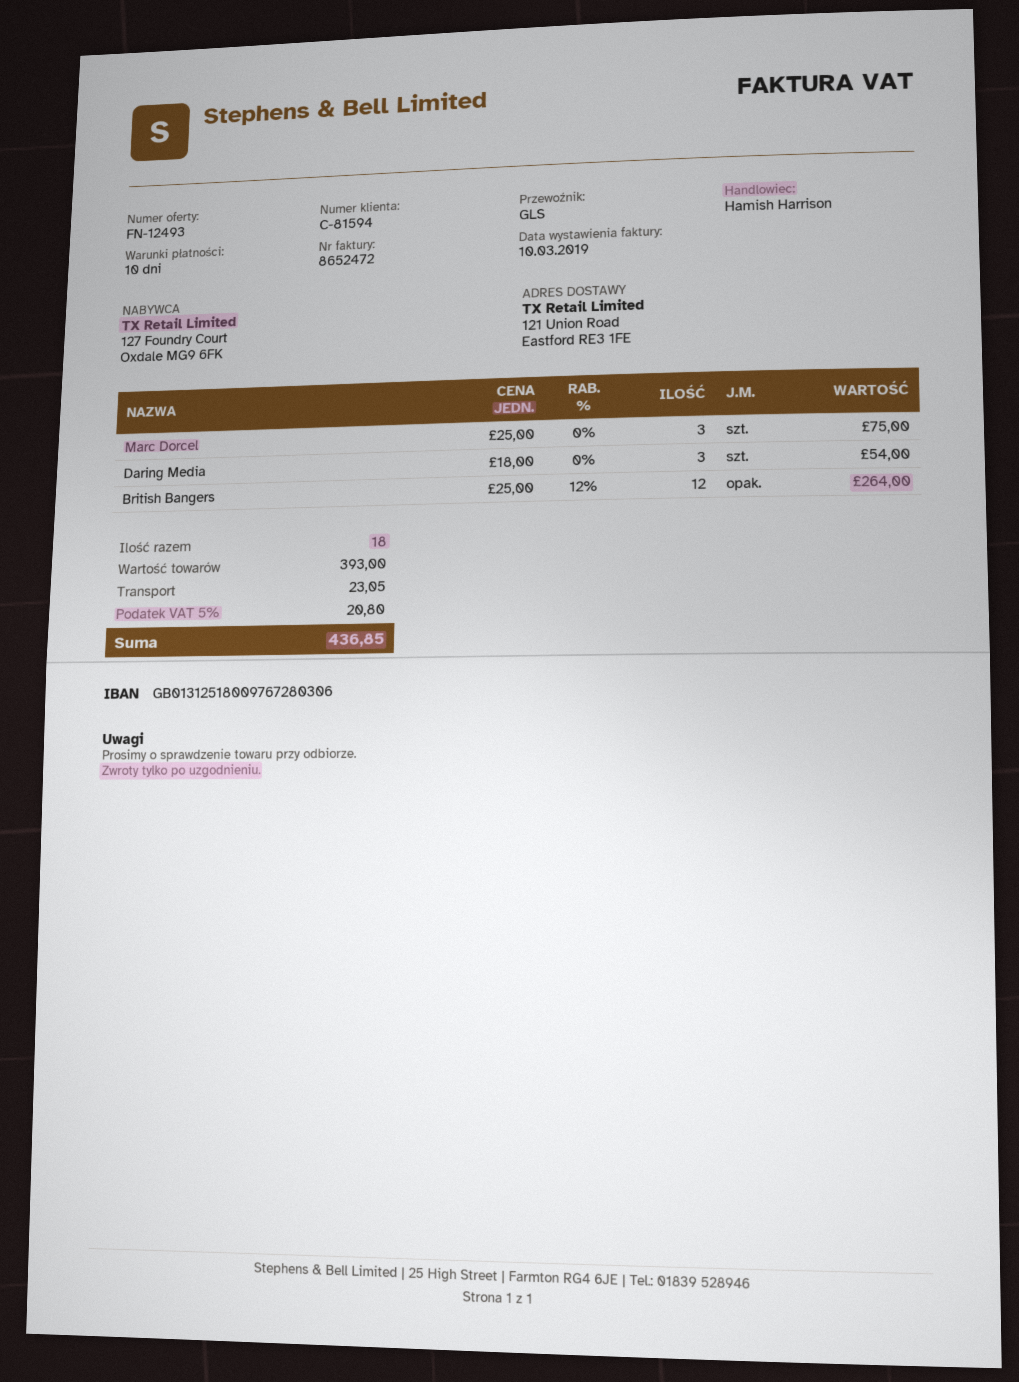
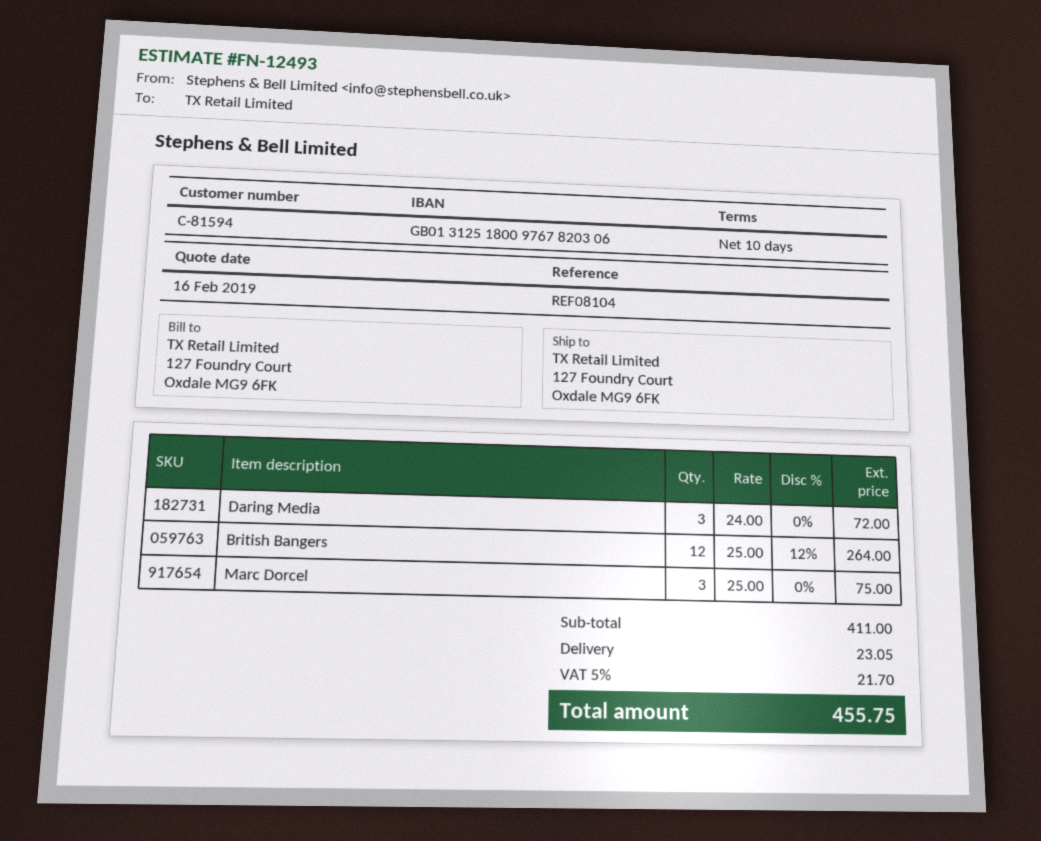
bank account: GB01312518009767280306 -> GB01312518009767820306
ship to: 121 Union Road, Eastford RE3 1FE -> 127 Foundry Court, Oxdale MG9 6FK
Daring Media: 3 x 18.00 = 54.00 -> 3 x 24.00 = 72.00
subtotal: 393.00 -> 411.00
tax: 5% = 20.80 -> 5% = 21.70
total: 436.85 -> 455.75

